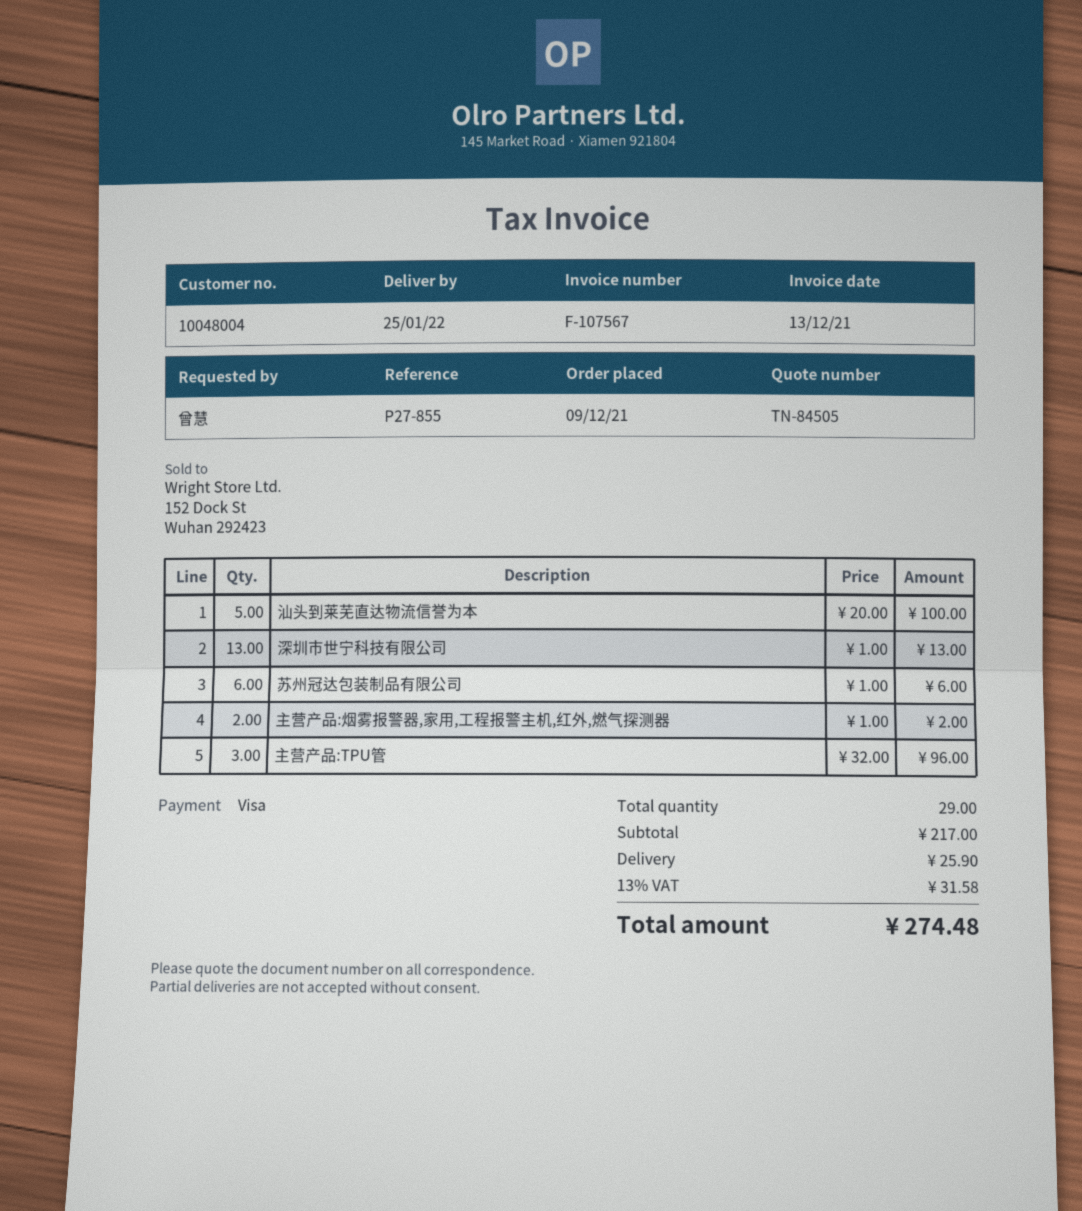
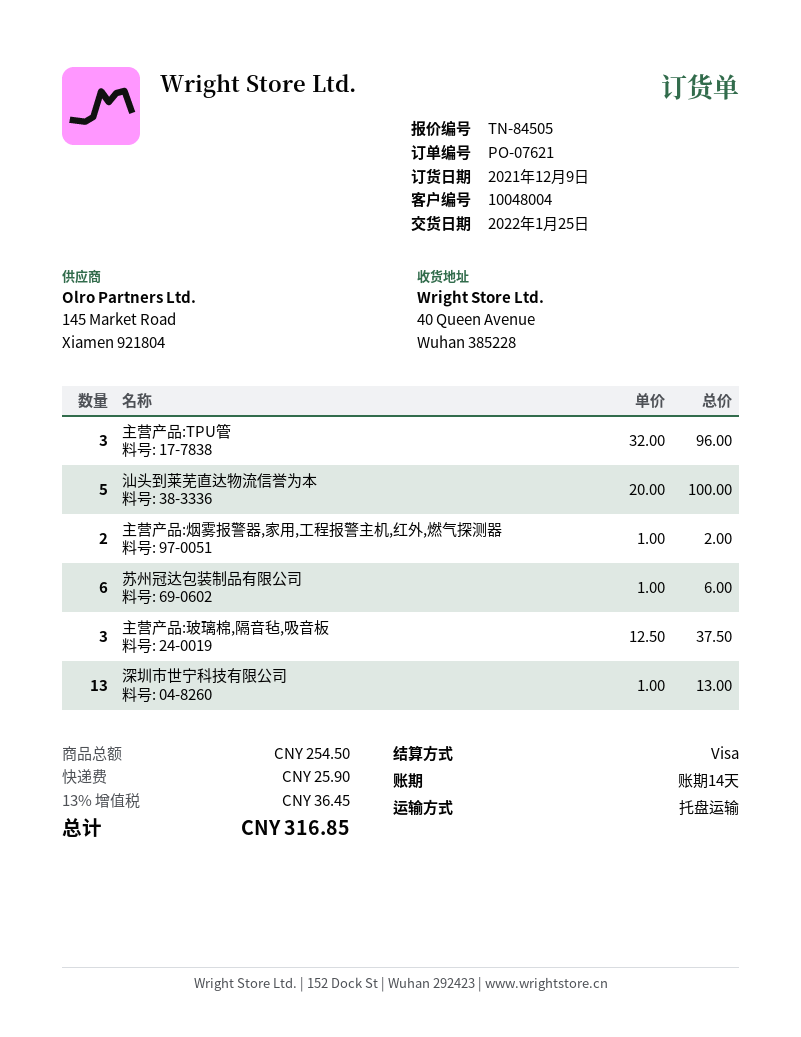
主营产品:玻璃棉,隔音毡,吸音板: none -> 3 x 12.50 = 37.50
subtotal: 217.00 -> 254.50
tax: 13% = 31.58 -> 13% = 36.45
total: 274.48 -> 316.85

